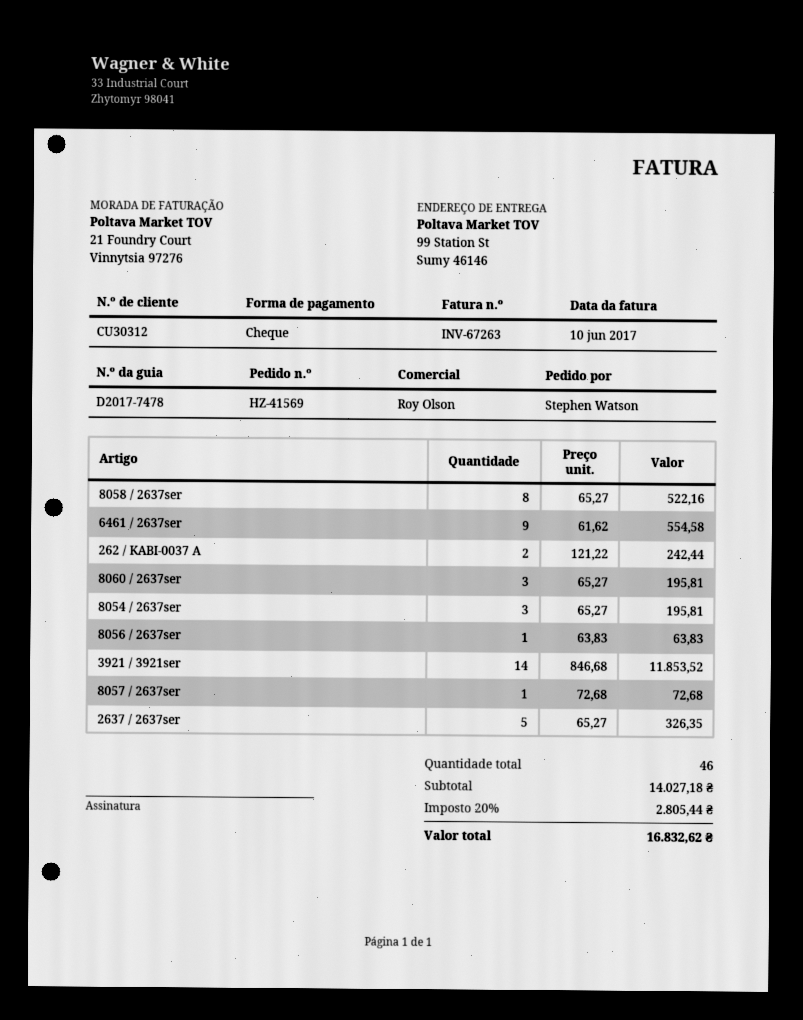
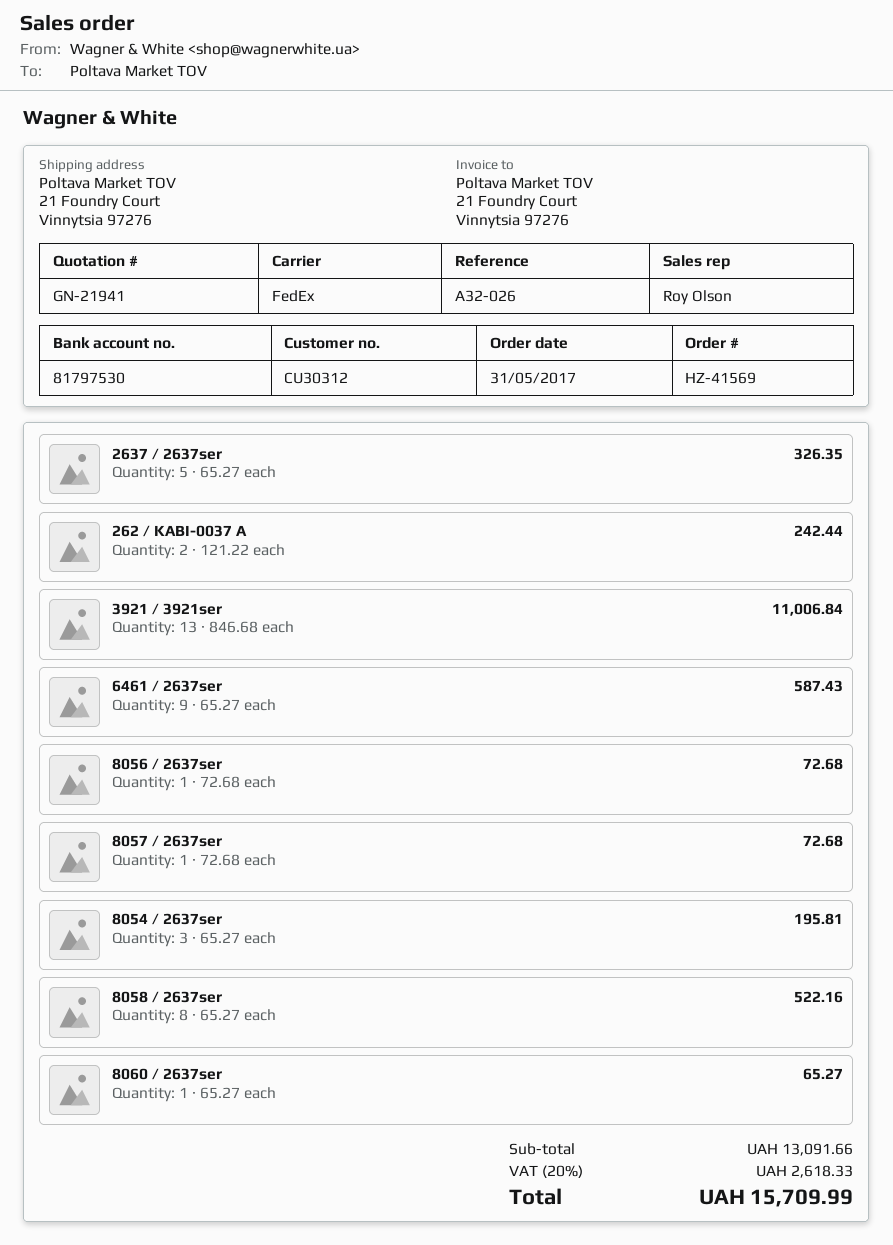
ship to: 99 Station St, Sumy 46146 -> 21 Foundry Court, Vinnytsia 97276
6461 / 2637ser: 9 x 61.62 = 554.58 -> 9 x 65.27 = 587.43
8060 / 2637ser: 3 x 65.27 = 195.81 -> 1 x 65.27 = 65.27
8056 / 2637ser: 1 x 63.83 = 63.83 -> 1 x 72.68 = 72.68
3921 / 3921ser: 14 x 846.68 = 11853.52 -> 13 x 846.68 = 11006.84
subtotal: 14027.18 -> 13091.66
tax: 20% = 2805.44 -> 20% = 2618.33
total: 16832.62 -> 15709.99

